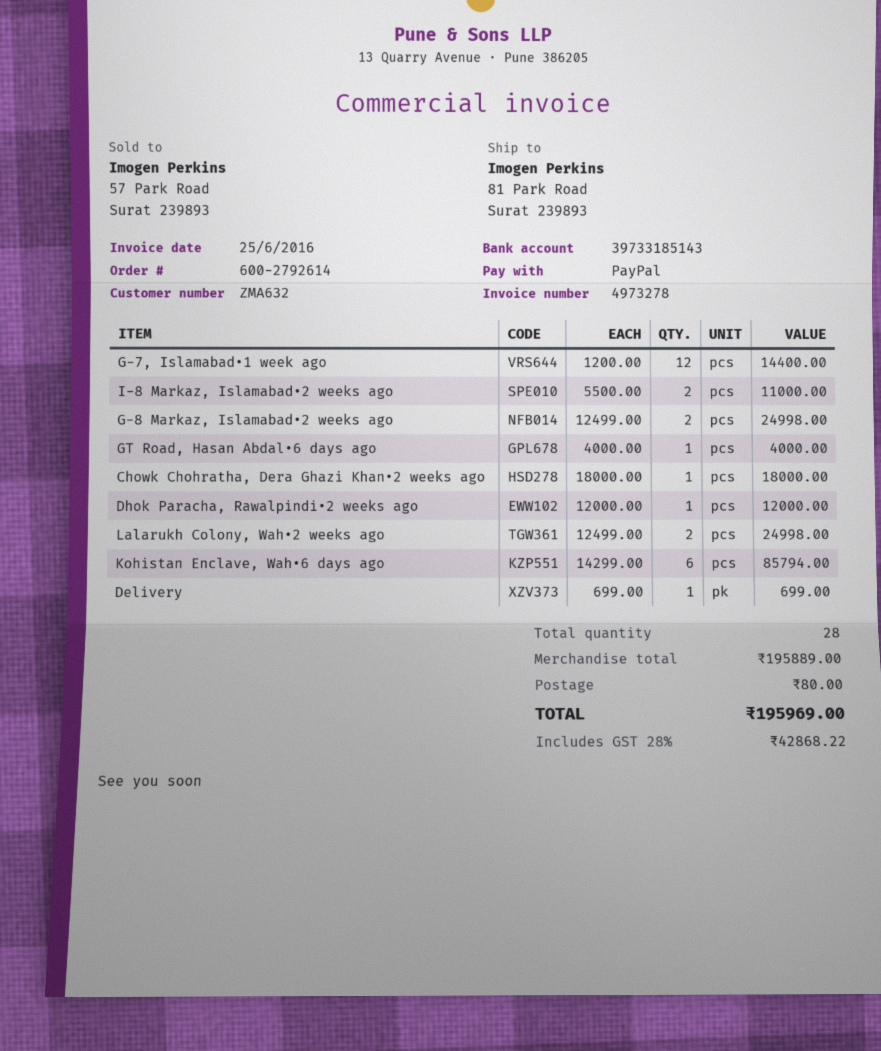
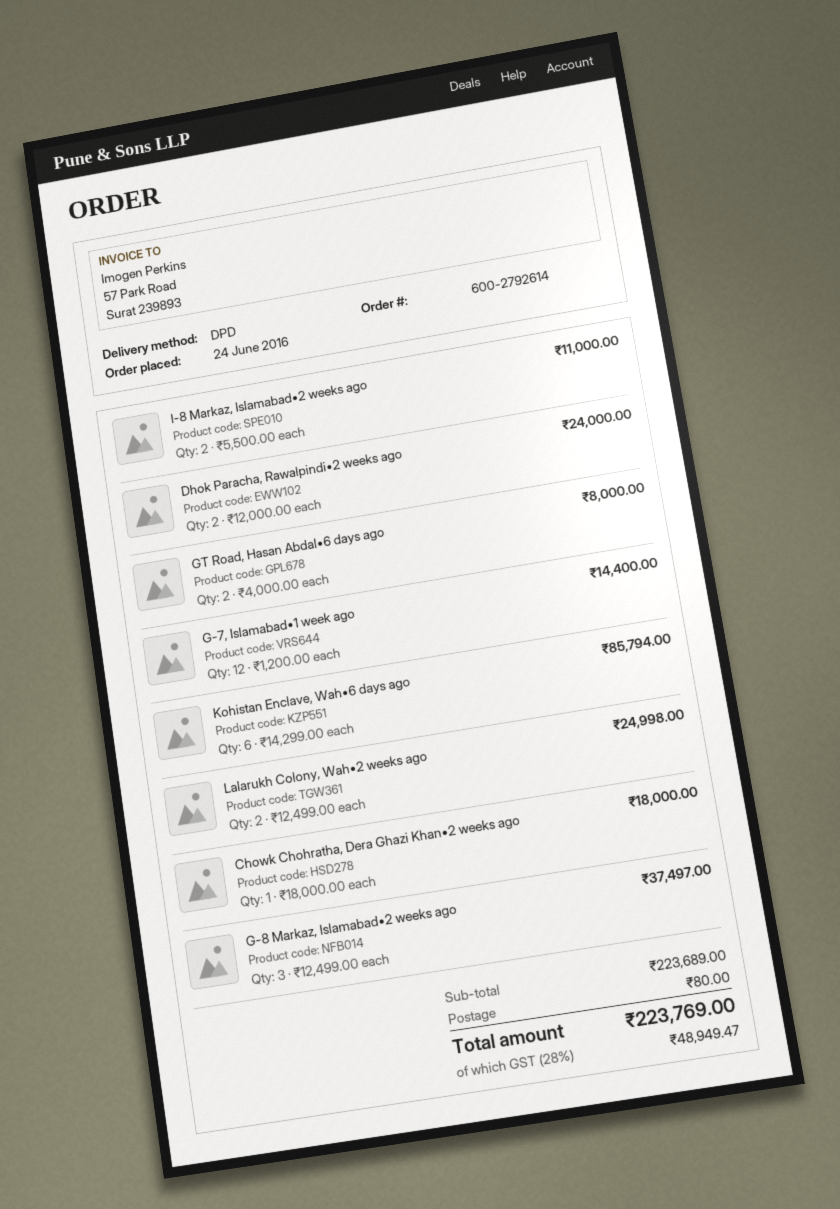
G-8 Markaz, Islamabad•2 weeks ago: 2 x 12499.00 = 24998.00 -> 3 x 12499.00 = 37497.00
GT Road, Hasan Abdal•6 days ago: 1 x 4000.00 = 4000.00 -> 2 x 4000.00 = 8000.00
Dhok Paracha, Rawalpindi•2 weeks ago: 1 x 12000.00 = 12000.00 -> 2 x 12000.00 = 24000.00
Delivery: 1 x 699.00 = 699.00 -> none
subtotal: 195889.00 -> 223689.00
tax: 28% = 42868.22 -> 28% = 48949.47
total: 195969.00 -> 223769.00

